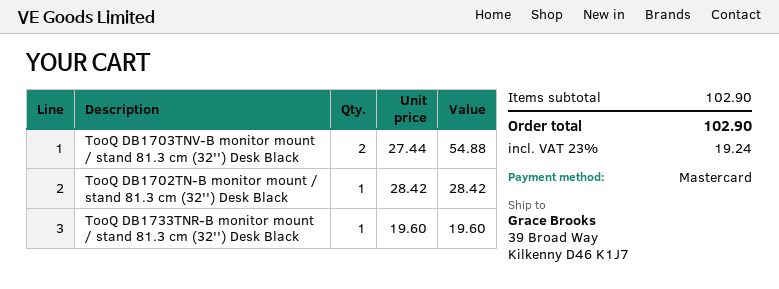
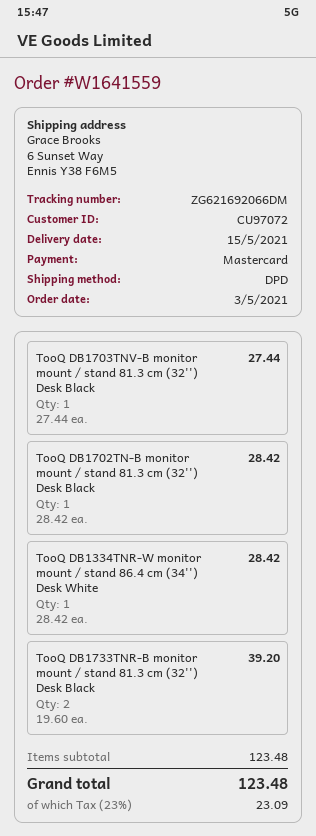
ship to: 39 Broad Way, Kilkenny D46 K1J7 -> 6 Sunset Way, Ennis Y38 F6M5
TooQ DB1703TNV-B monitor mount / stand 81.3 cm (32'') Desk Black: 2 x 27.44 = 54.88 -> 1 x 27.44 = 27.44
TooQ DB1733TNR-B monitor mount / stand 81.3 cm (32'') Desk Black: 1 x 19.60 = 19.60 -> 2 x 19.60 = 39.20
TooQ DB1334TNR-W monitor mount / stand 86.4 cm (34'') Desk White: none -> 1 x 28.42 = 28.42
subtotal: 102.90 -> 123.48
tax: 23% = 19.24 -> 23% = 23.09
total: 102.90 -> 123.48

